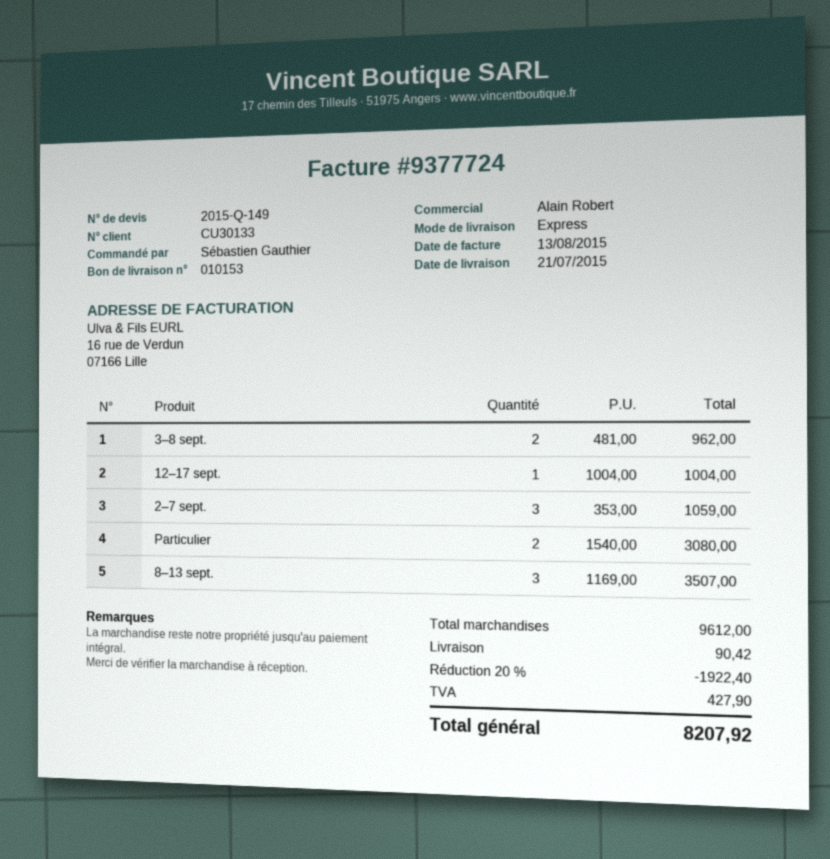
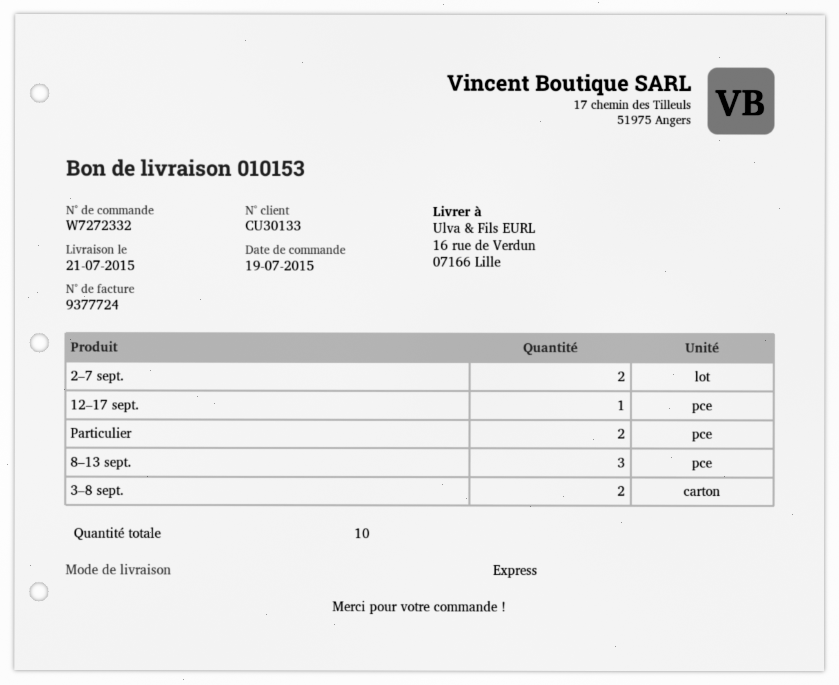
2–7 sept.: 3 -> 2

